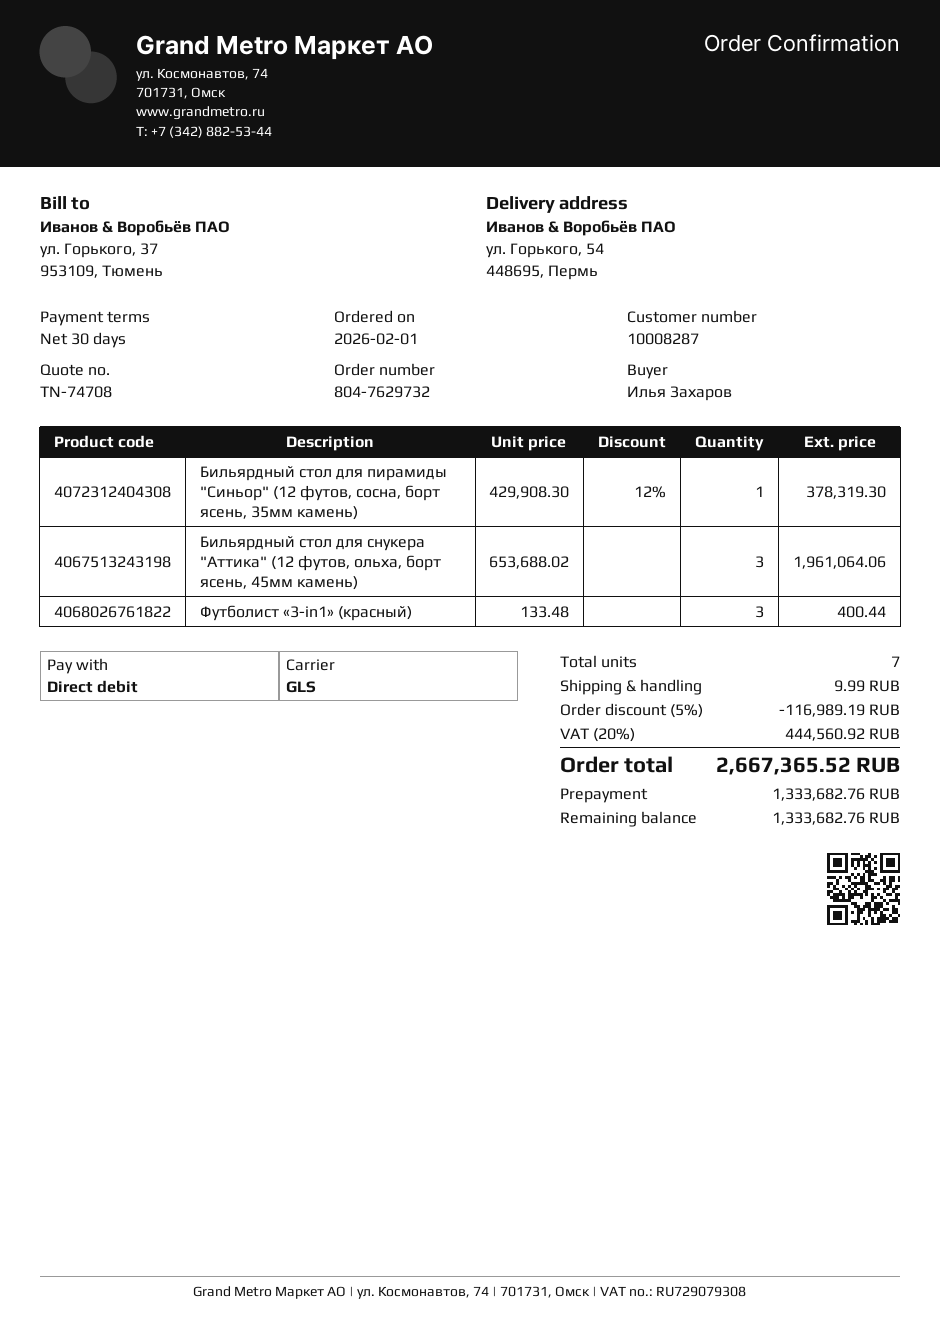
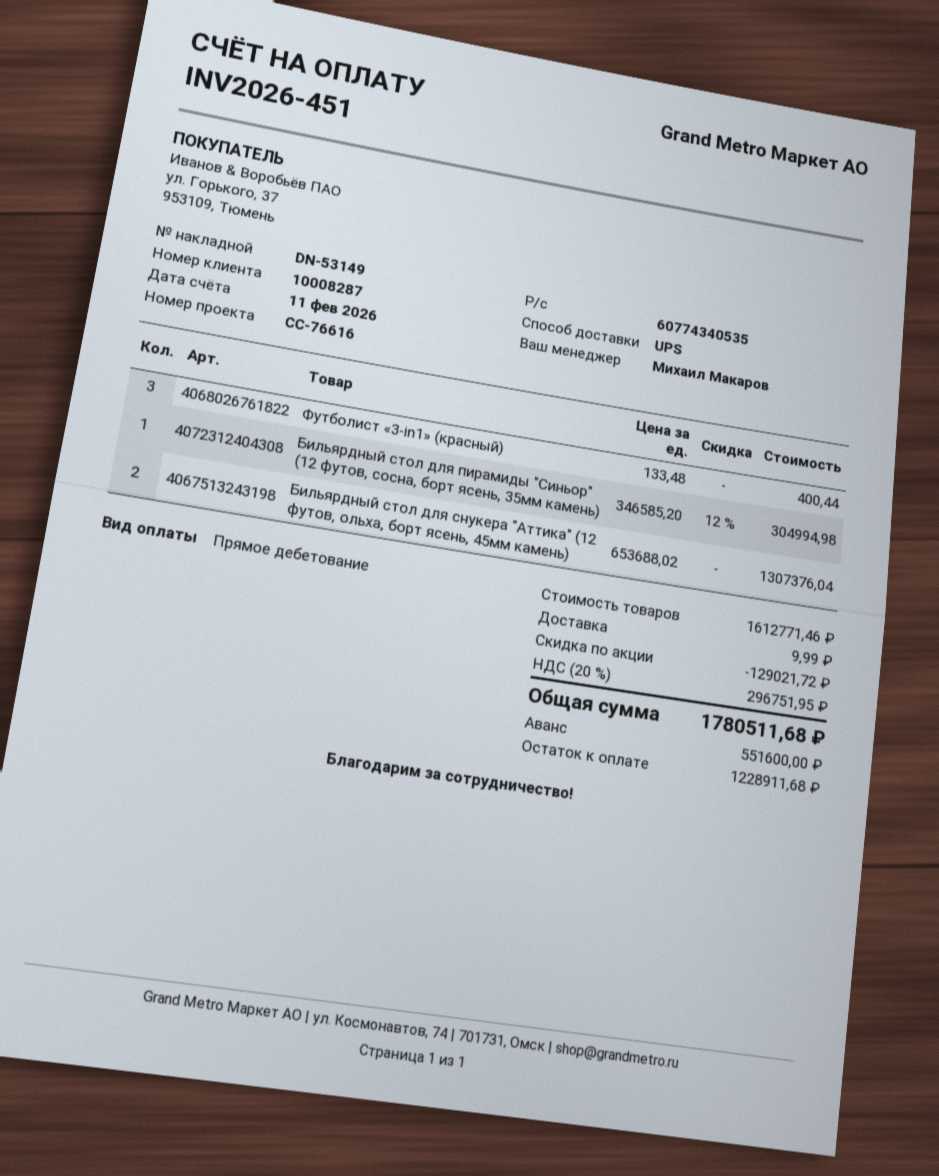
shipping method: GLS -> UPS
Бильярдный стол для пирамиды "Синьор" (12 футов, сосна, борт ясень, 35мм камень): 1 x 429908.30 - 12% = 378319.30 -> 1 x 346585.20 - 12% = 304994.98
Бильярдный стол для снукера "Аттика" (12 футов, ольха, борт ясень, 45мм камень): 3 x 653688.02 = 1961064.06 -> 2 x 653688.02 = 1307376.04
discount: 116989.19 -> 129021.72
tax: 20% = 444560.92 -> 20% = 296751.95
total: 2667365.52 -> 1780511.68
deposit: 1333682.76 -> 551600.00
balance: 1333682.76 -> 1228911.68

